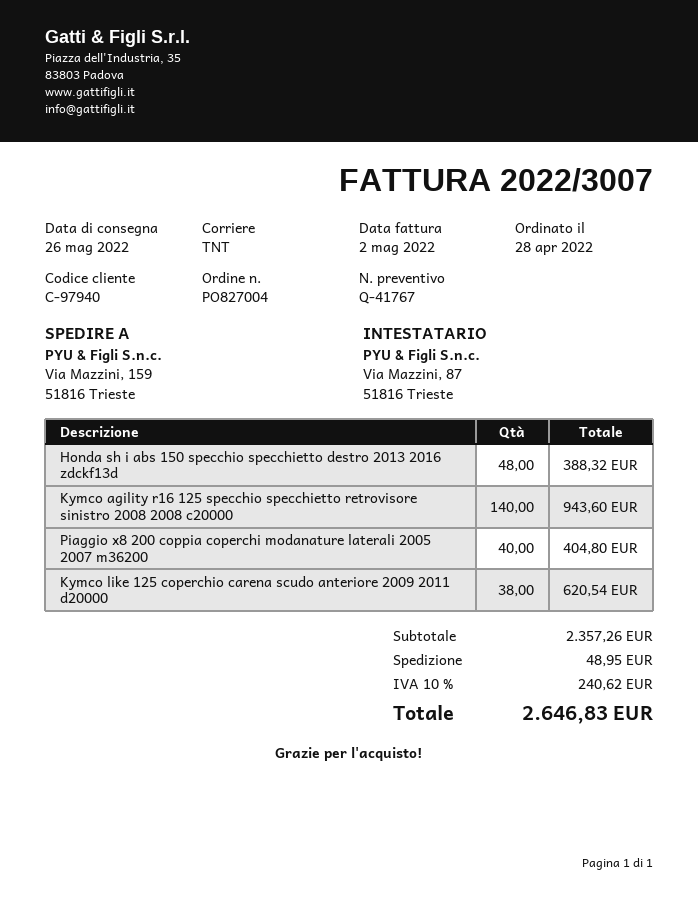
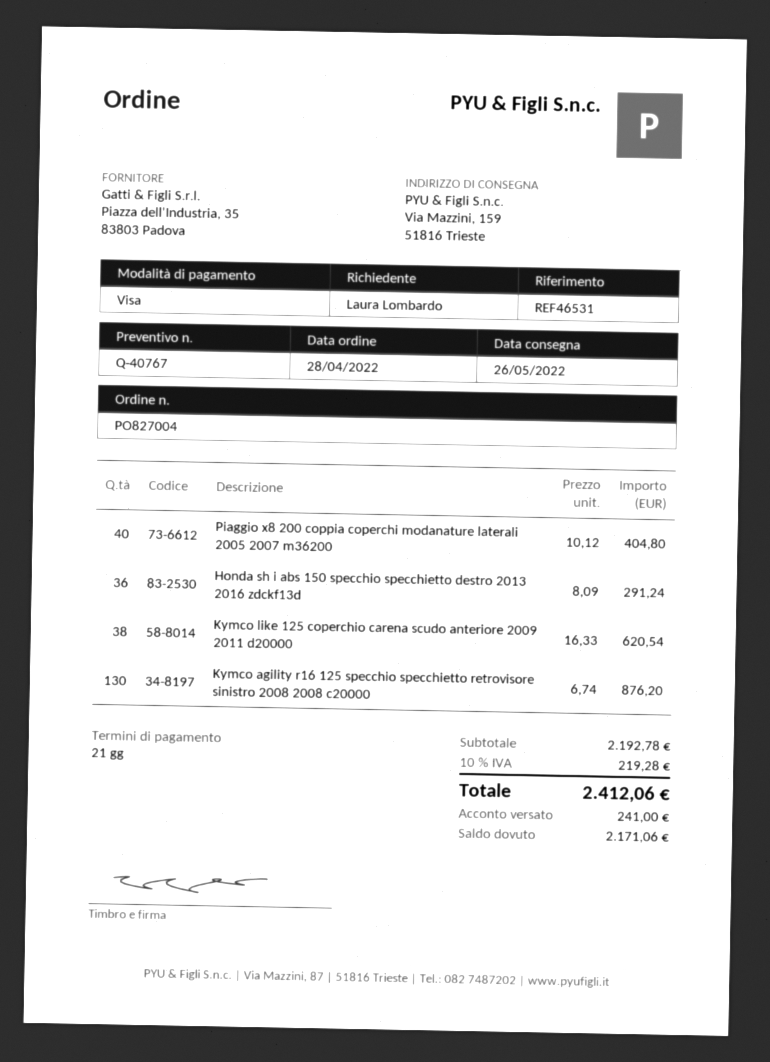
quote number: Q-41767 -> Q-40767
Honda sh i abs 150 specchio specchietto destro 2013 2016 zdckf13d: 48 for 388.32 -> 36 for 291.24
Kymco agility r16 125 specchio specchietto retrovisore sinistro 2008 2008 c20000: 140 for 943.60 -> 130 for 876.20
subtotal: 2357.26 -> 2192.78
shipping: 48.95 -> none
tax: 10% = 240.62 -> 10% = 219.28
total: 2646.83 -> 2412.06

